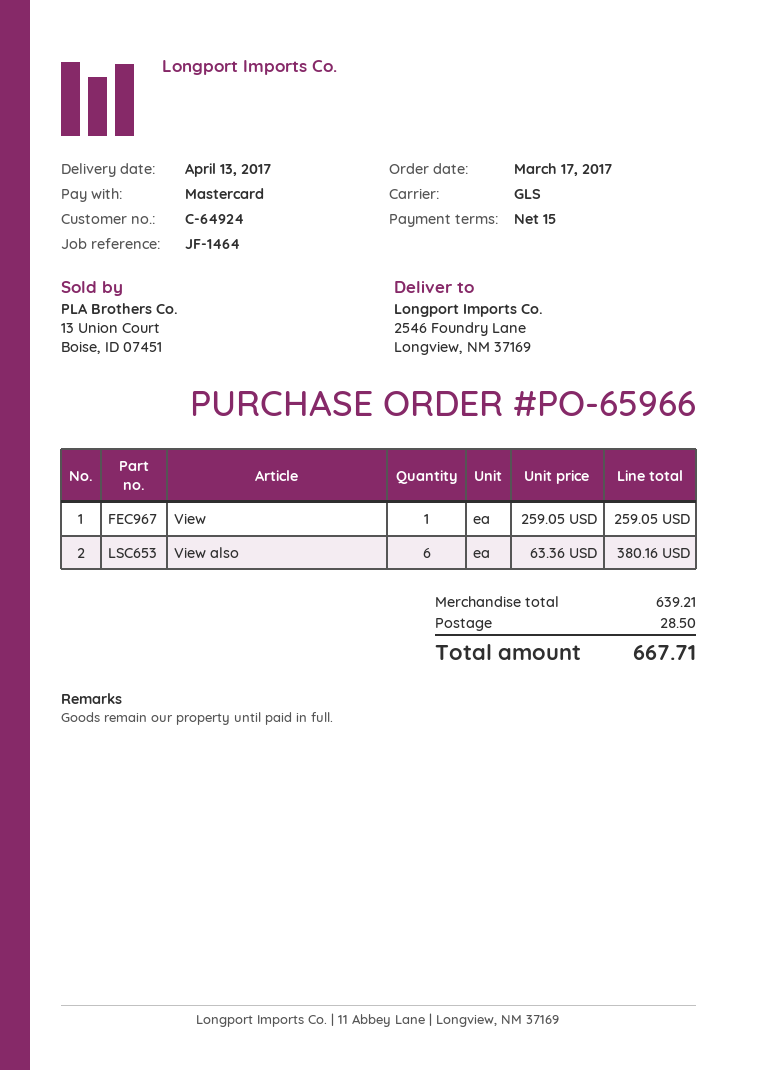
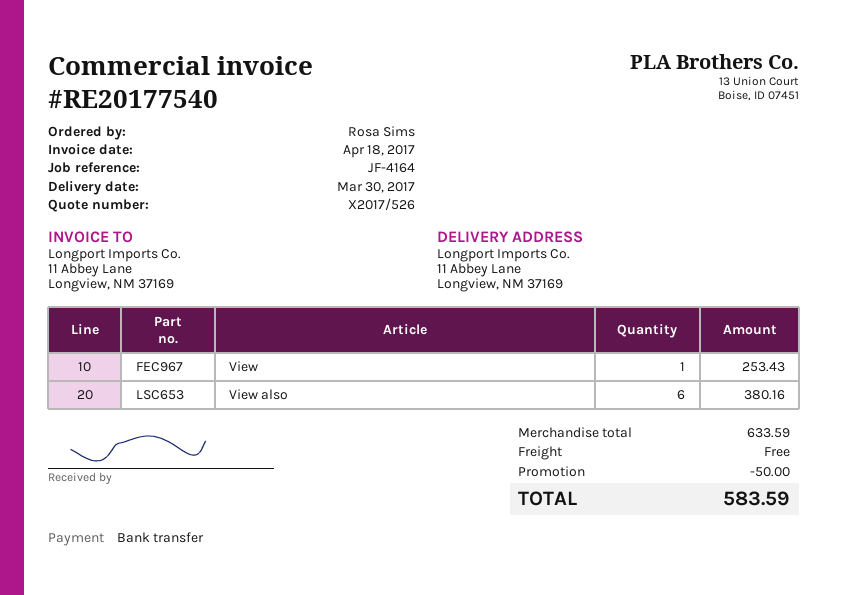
delivery date: 2017-04-13 -> 2017-03-30
reference: JF-1464 -> JF-4164
payment method: Mastercard -> bank transfer
ship to: 2546 Foundry Lane, Longview, NM 37169 -> 11 Abbey Lane, Longview, NM 37169
View: 1 for 259.05 -> 1 for 253.43
subtotal: 639.21 -> 633.59
discount: none -> 50.00
shipping: 28.50 -> 0.00
total: 667.71 -> 583.59

